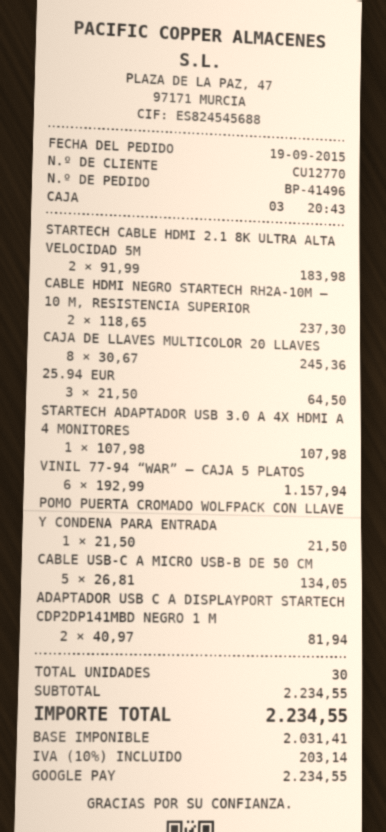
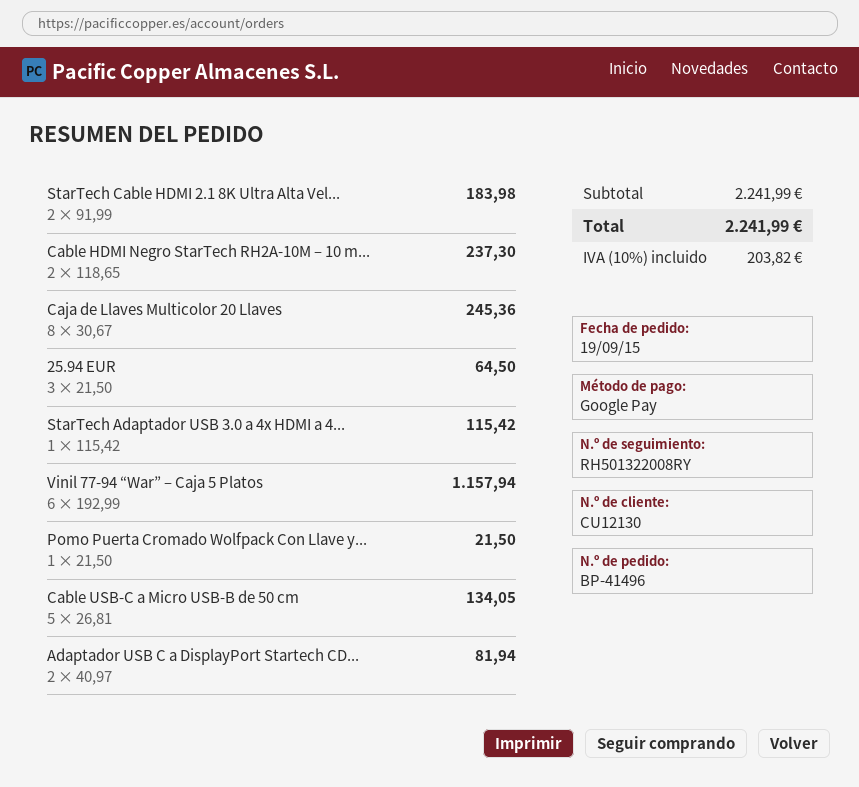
customer number: CU12770 -> CU12130
STARTECH ADAPTADOR USB 3.0 A 4X HDMI A 4 MONITORES: 1 x 107.98 = 107.98 -> 1 x 115.42 = 115.42
subtotal: 2234.55 -> 2241.99
tax: 10% = 203.14 -> 10% = 203.82
total: 2234.55 -> 2241.99

